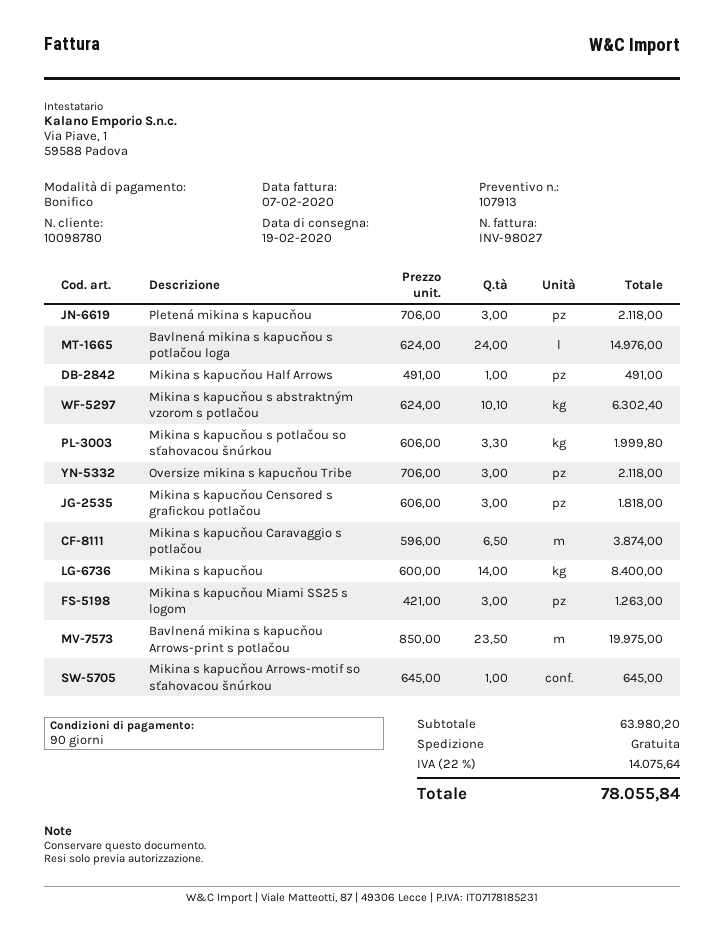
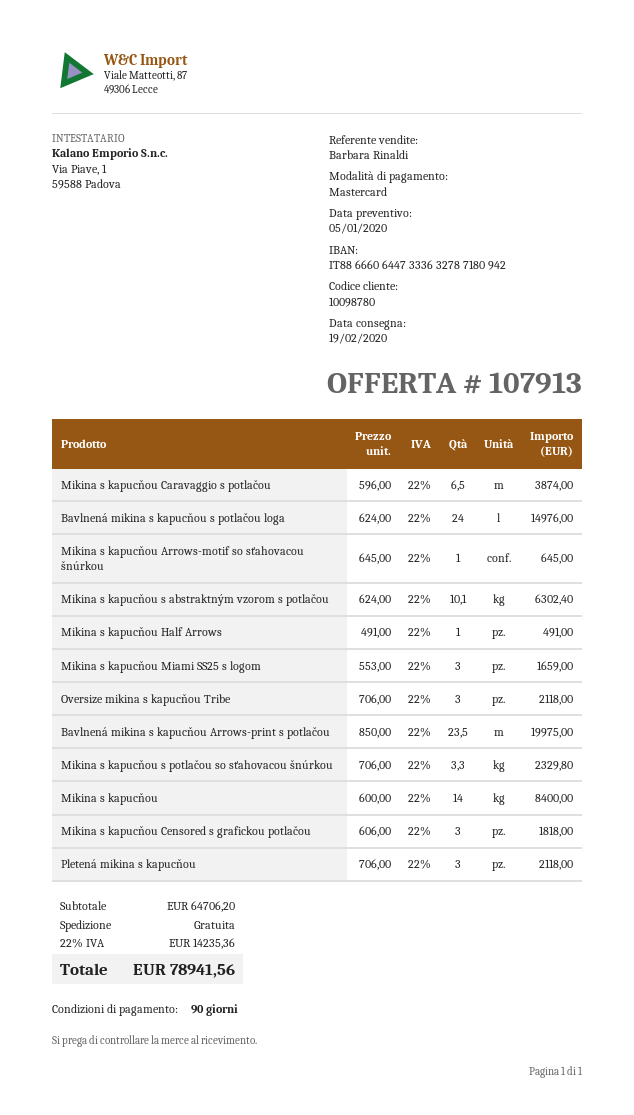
payment method: bank transfer -> Mastercard
Mikina s kapucňou s potlačou so sťahovacou šnúrkou: 3.3 x 606.00 = 1999.80 -> 3.3 x 706.00 = 2329.80
Mikina s kapucňou Miami SS25 s logom: 3 x 421.00 = 1263.00 -> 3 x 553.00 = 1659.00
subtotal: 63980.20 -> 64706.20
tax: 22% = 14075.64 -> 22% = 14235.36
total: 78055.84 -> 78941.56

